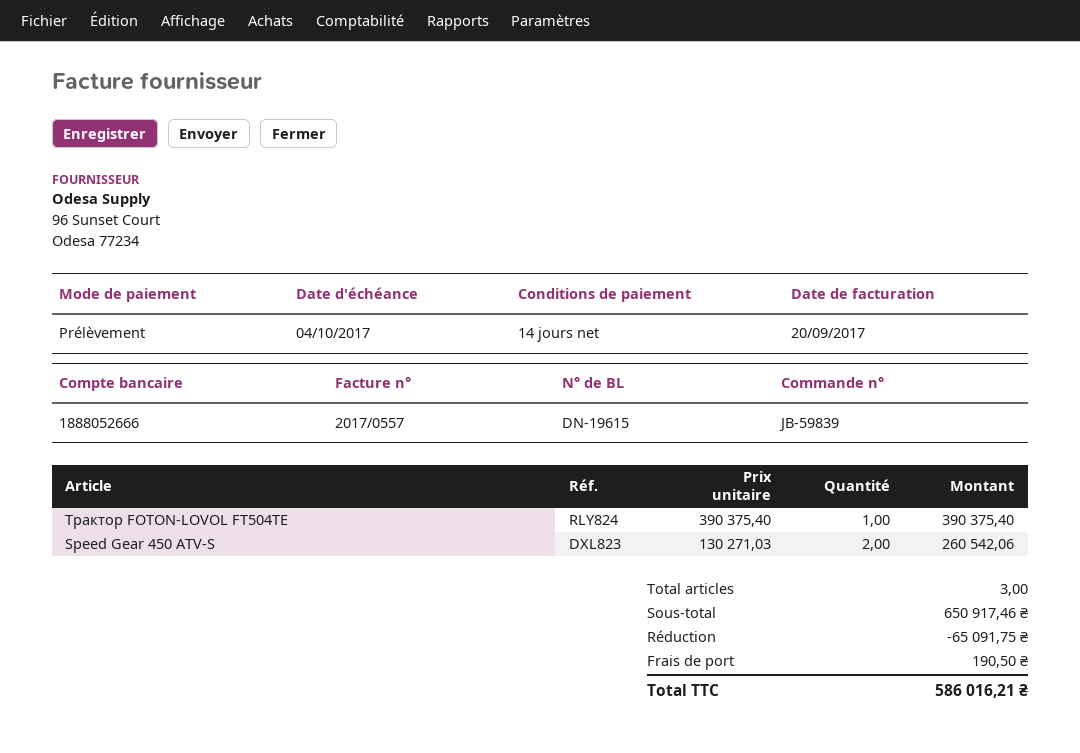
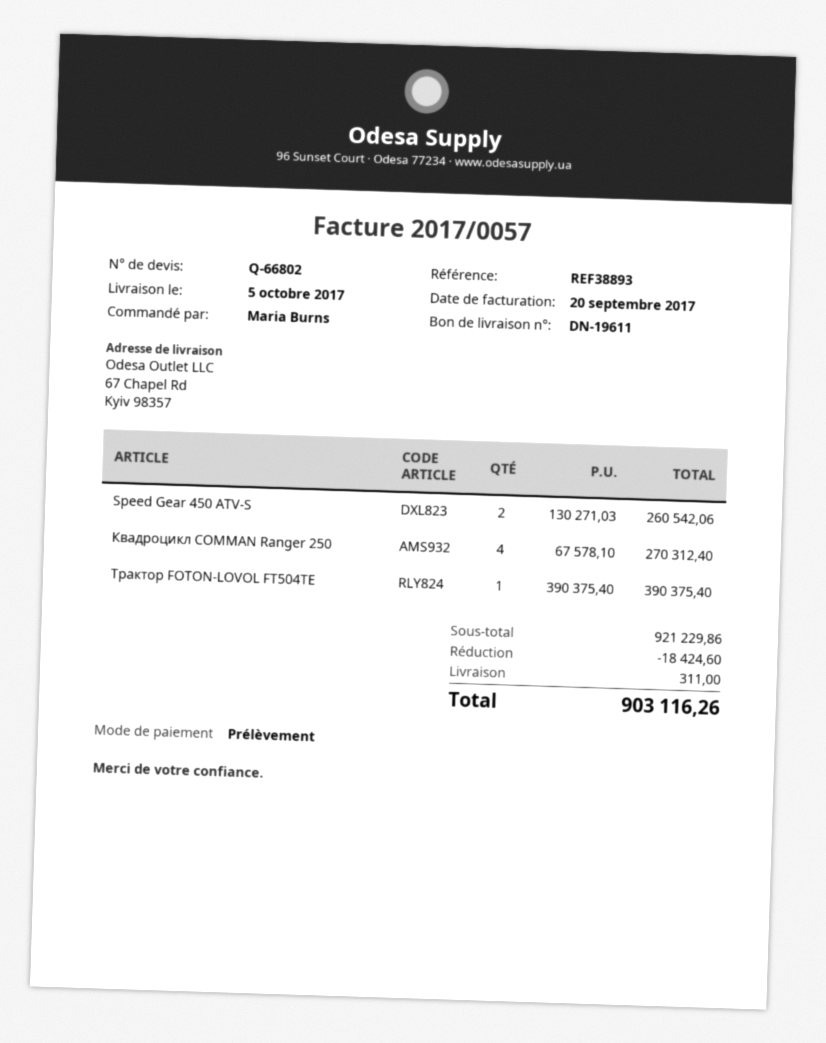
delivery note number: DN-19615 -> DN-19611
invoice number: 2017/0557 -> 2017/0057
Квадроцикл COMMAN Ranger 250: none -> 4 x 67578.10 = 270312.40
subtotal: 650917.46 -> 921229.86
discount: 65091.75 -> 18424.60
shipping: 190.50 -> 311.00
total: 586016.21 -> 903116.26

